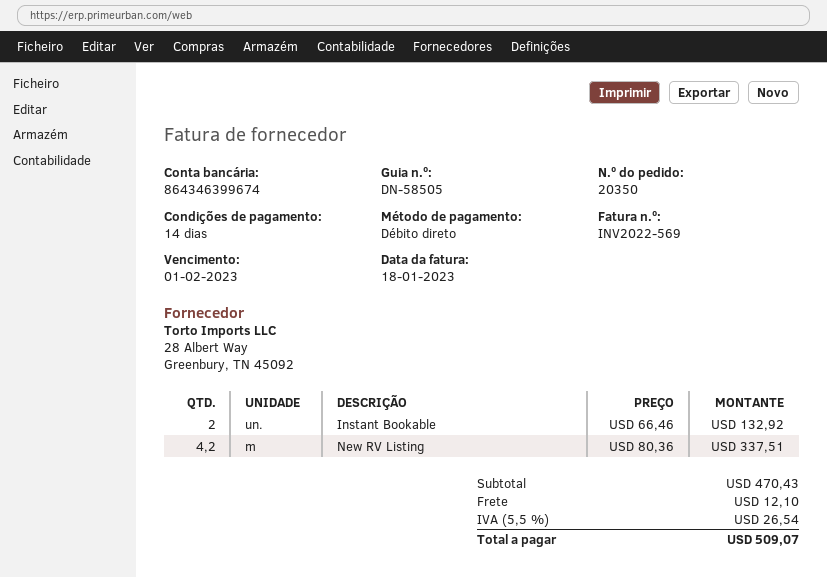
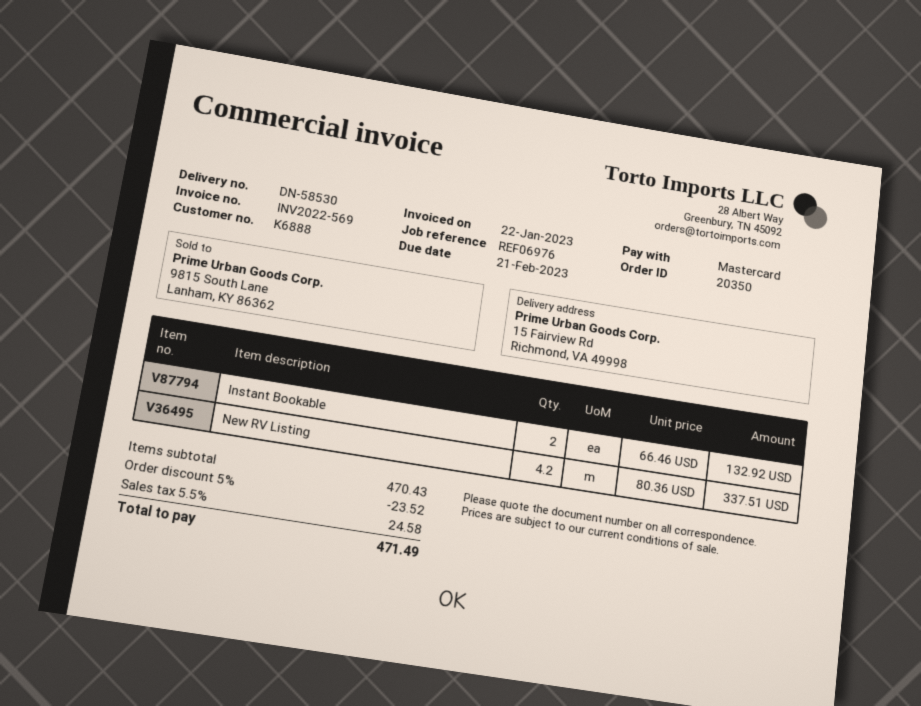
delivery note number: DN-58505 -> DN-58530
invoice date: 2023-01-18 -> 2023-01-22
due date: 2023-02-01 -> 2023-02-21
payment method: direct debit -> Mastercard
discount: none -> 5% = 23.52
shipping: 12.10 -> none
tax: 5.5% = 26.54 -> 5.5% = 24.58
total: 509.07 -> 471.49

